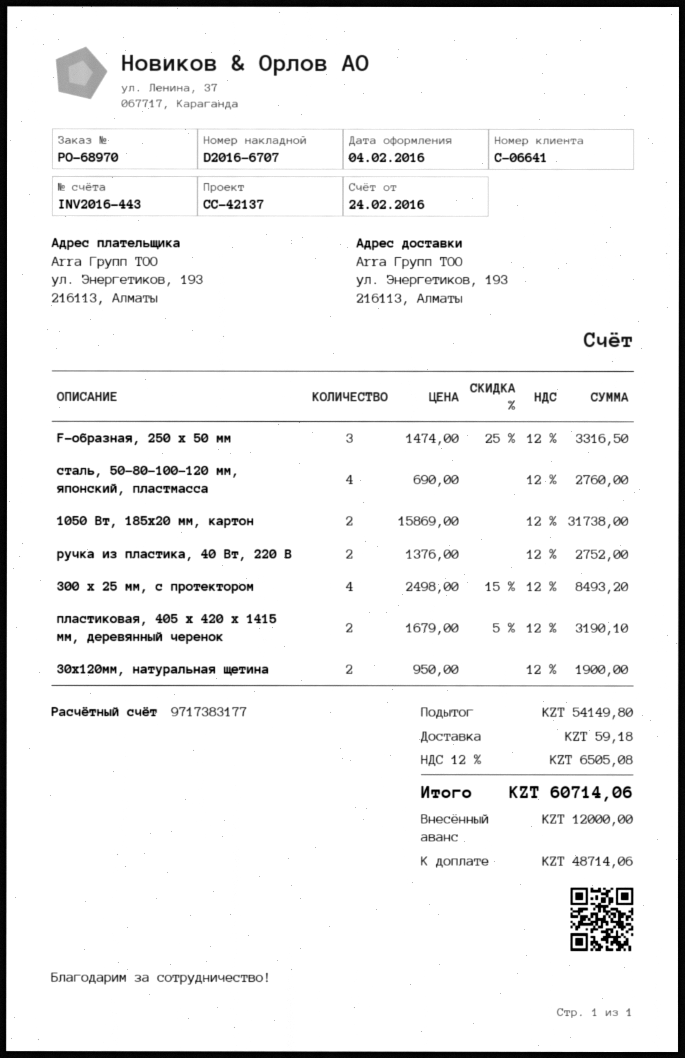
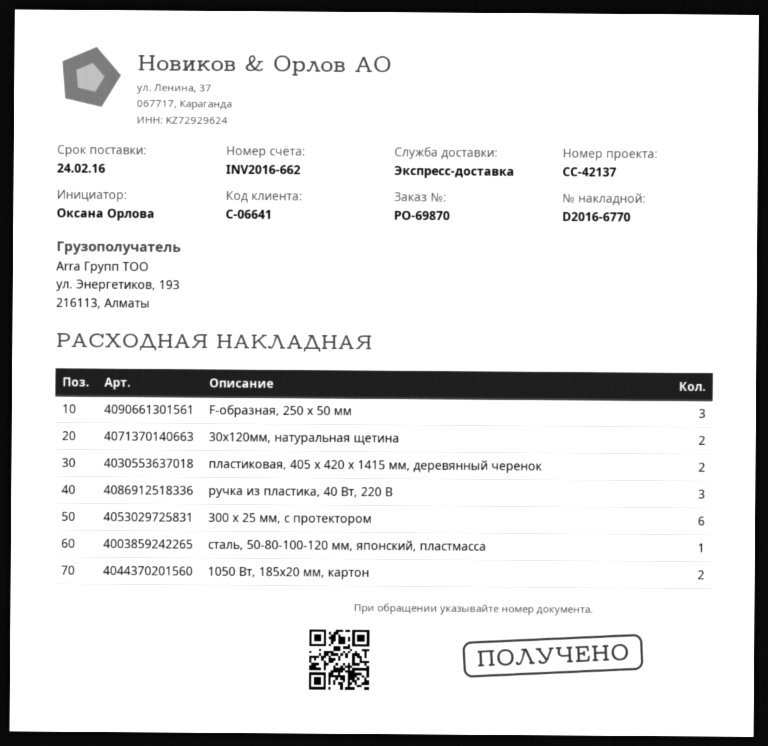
order number: PO-68970 -> PO-69870
delivery note number: D2016-6707 -> D2016-6770
invoice number: INV2016-443 -> INV2016-662
сталь, 50-80-100-120 мм, японский, пластмасса: 4 -> 1
ручка из пластика, 40 Вт, 220 В: 2 -> 3
300 х 25 мм, с протектором: 4 -> 6

